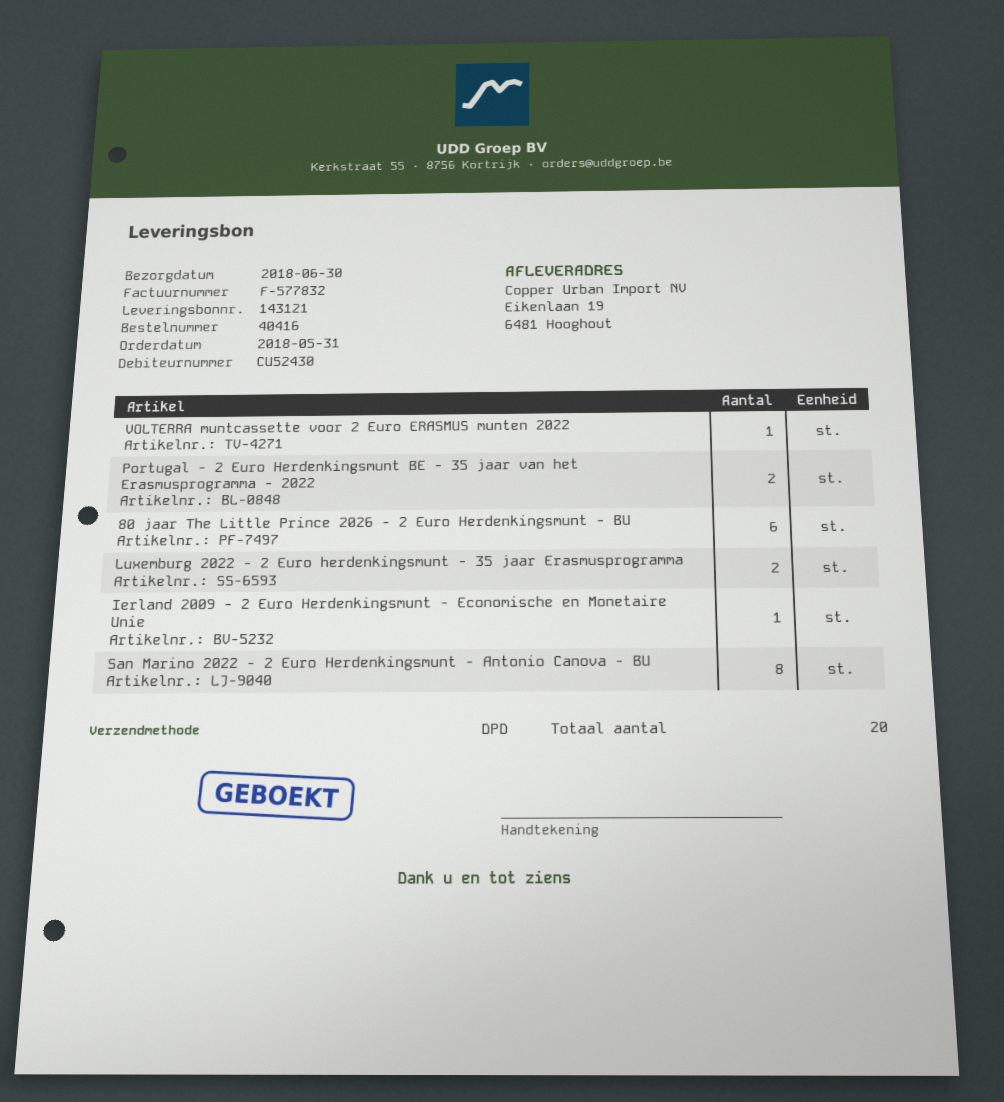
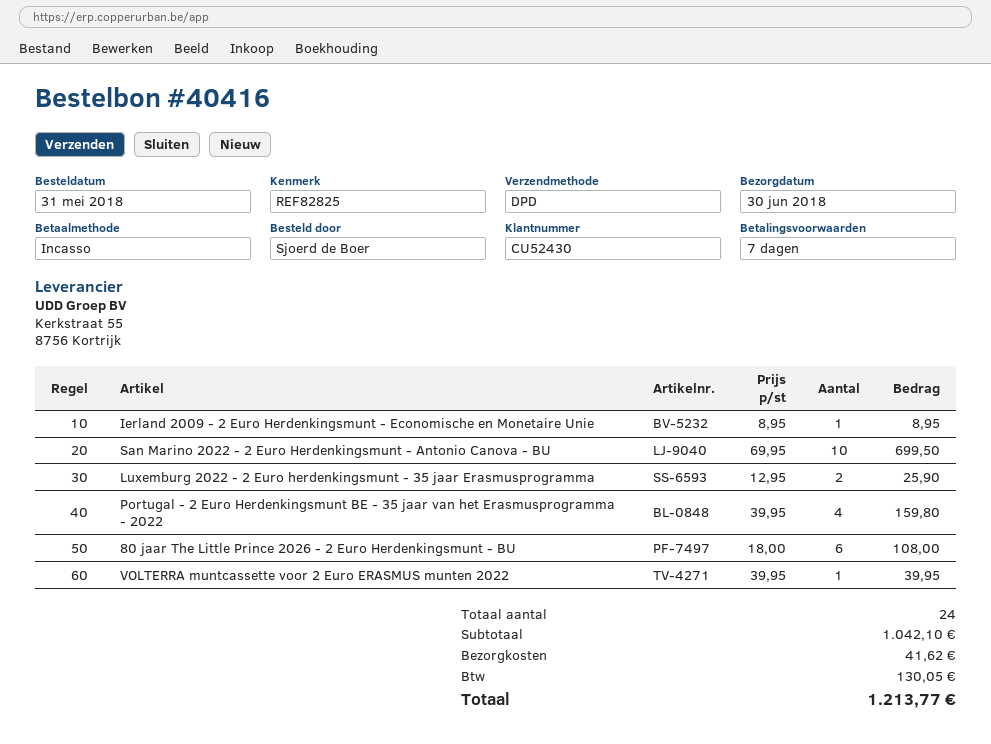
Portugal - 2 Euro Herdenkingsmunt BE - 35 jaar van het Erasmusprogramma - 2022: 2 -> 4
San Marino 2022 - 2 Euro Herdenkingsmunt - Antonio Canova - BU: 8 -> 10
total quantity: 20 -> 24

